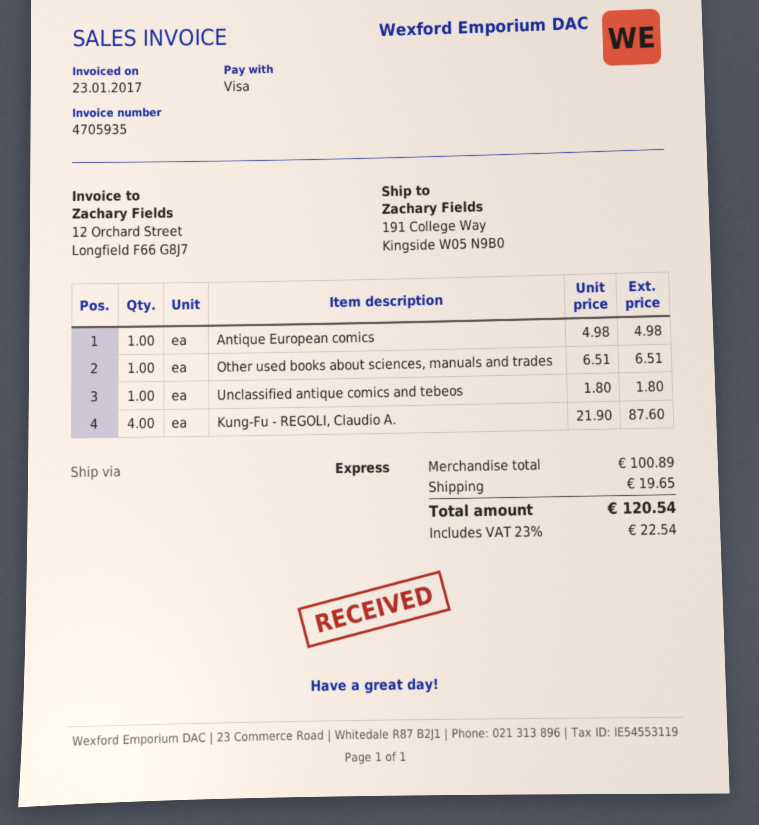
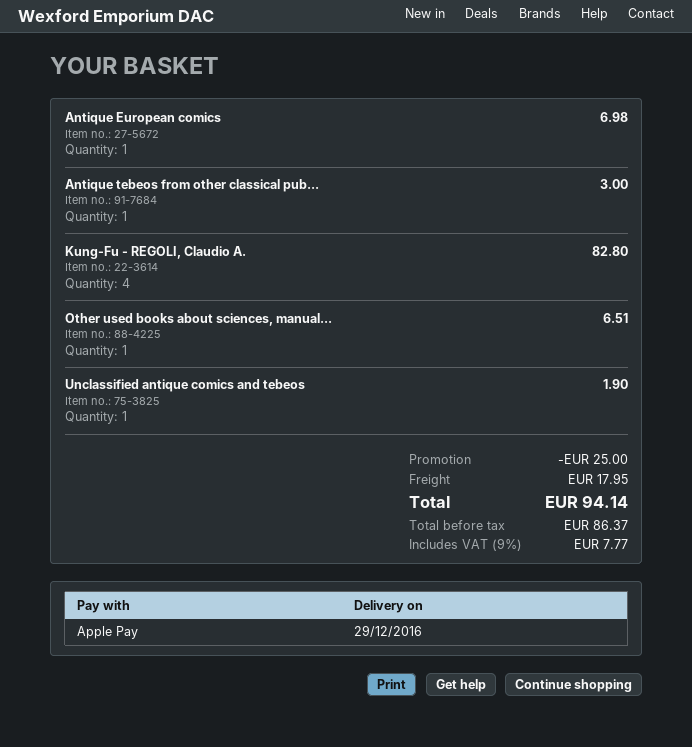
payment method: Visa -> Apple Pay
Antique European comics: 1 for 4.98 -> 1 for 6.98
Unclassified antique comics and tebeos: 1 for 1.80 -> 1 for 1.90
Kung-Fu - REGOLI, Claudio A.: 4 for 87.60 -> 4 for 82.80
Antique tebeos from other classical pub...: none -> 1 for 3.00
discount: none -> 25.00
shipping: 19.65 -> 17.95
tax: 23% = 22.54 -> 9% = 7.77
total: 120.54 -> 94.14

